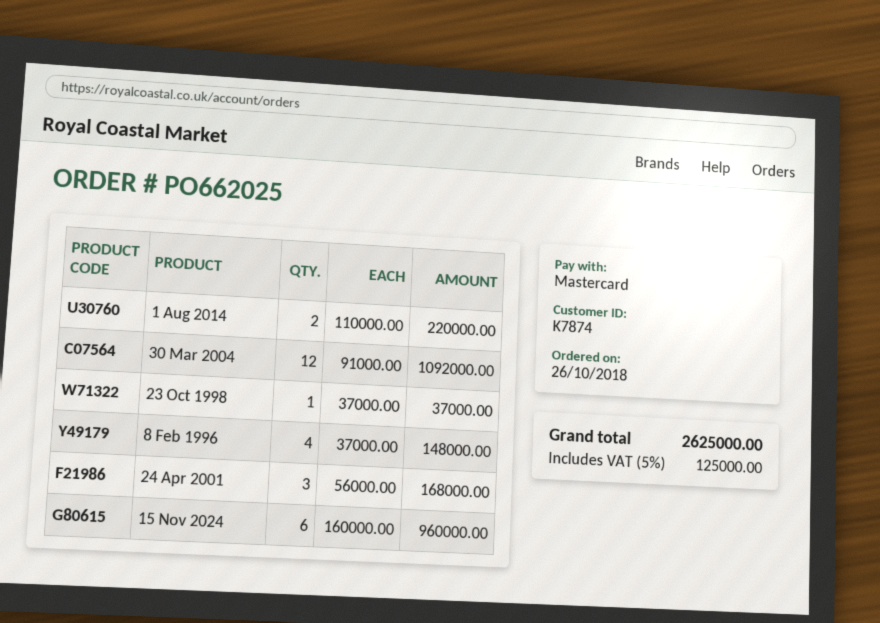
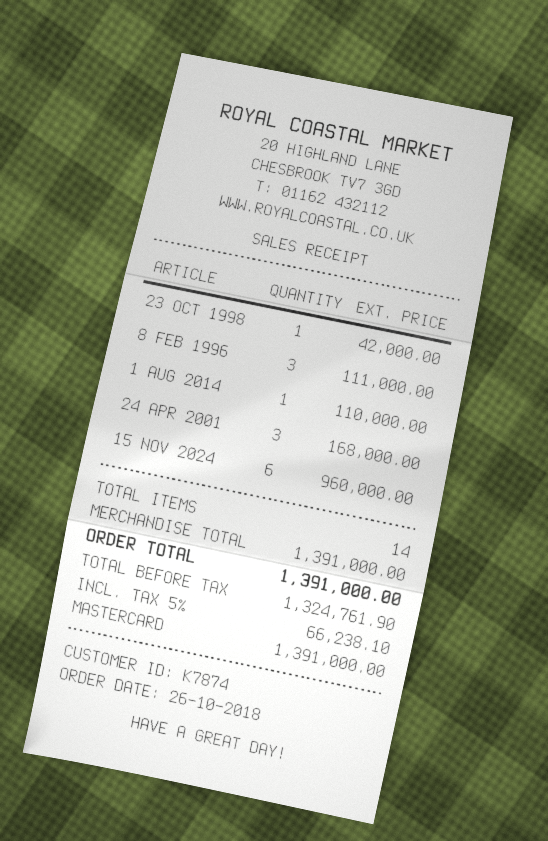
1 Aug 2014: 2 for 220000.00 -> 1 for 110000.00
30 Mar 2004: 12 for 1092000.00 -> none
23 Oct 1998: 1 for 37000.00 -> 1 for 42000.00
8 Feb 1996: 4 for 148000.00 -> 3 for 111000.00
tax: 5% = 125000.00 -> 5% = 66238.10
total: 2625000.00 -> 1391000.00

